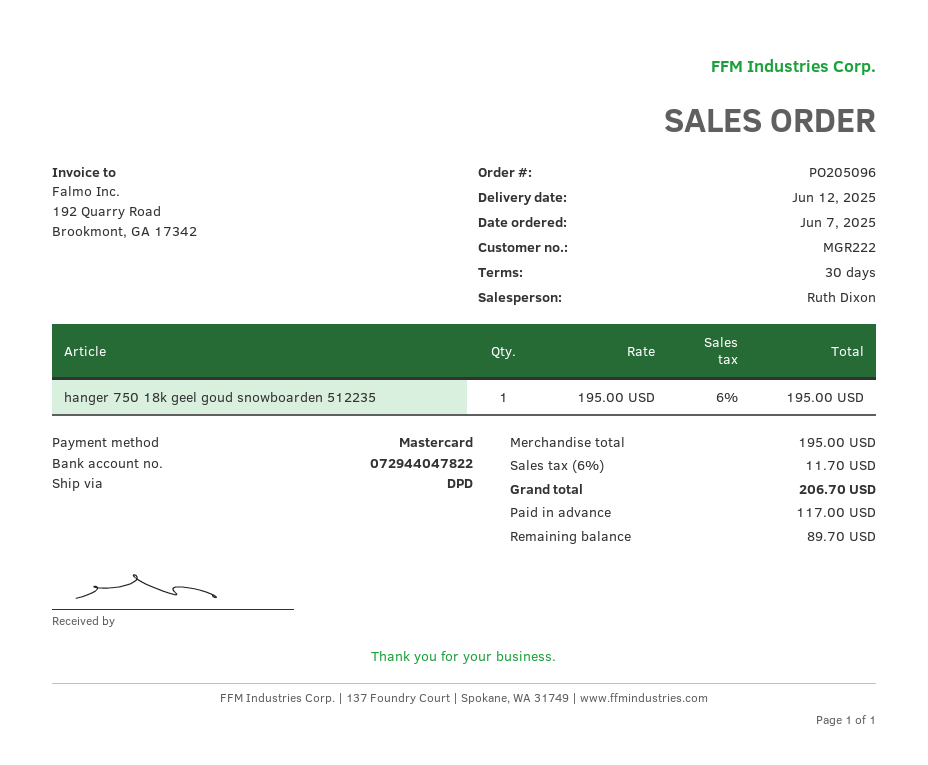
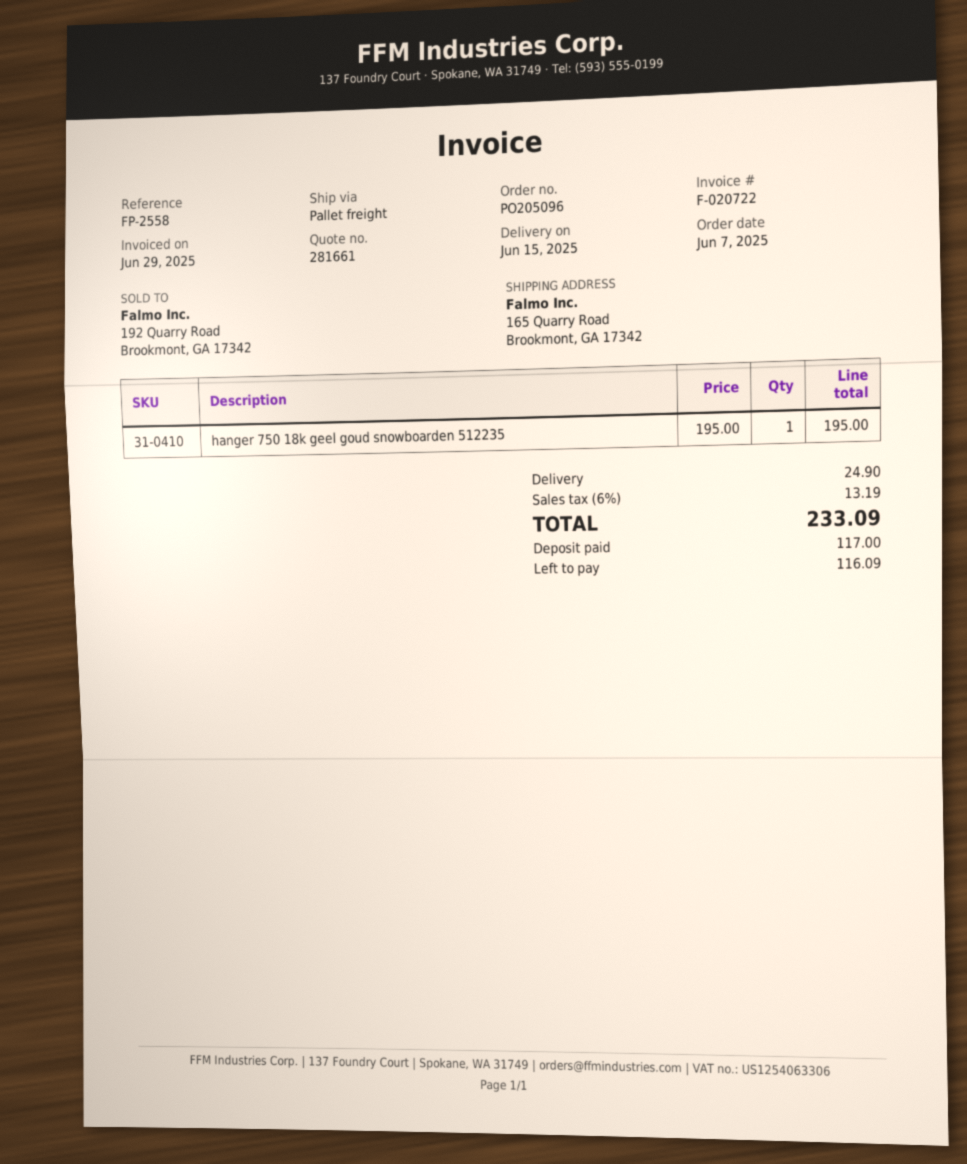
delivery date: 2025-06-12 -> 2025-06-15
shipping method: DPD -> pallet freight
shipping: none -> 24.90
tax: 6% = 11.70 -> 6% = 13.19
total: 206.70 -> 233.09
balance: 89.70 -> 116.09

